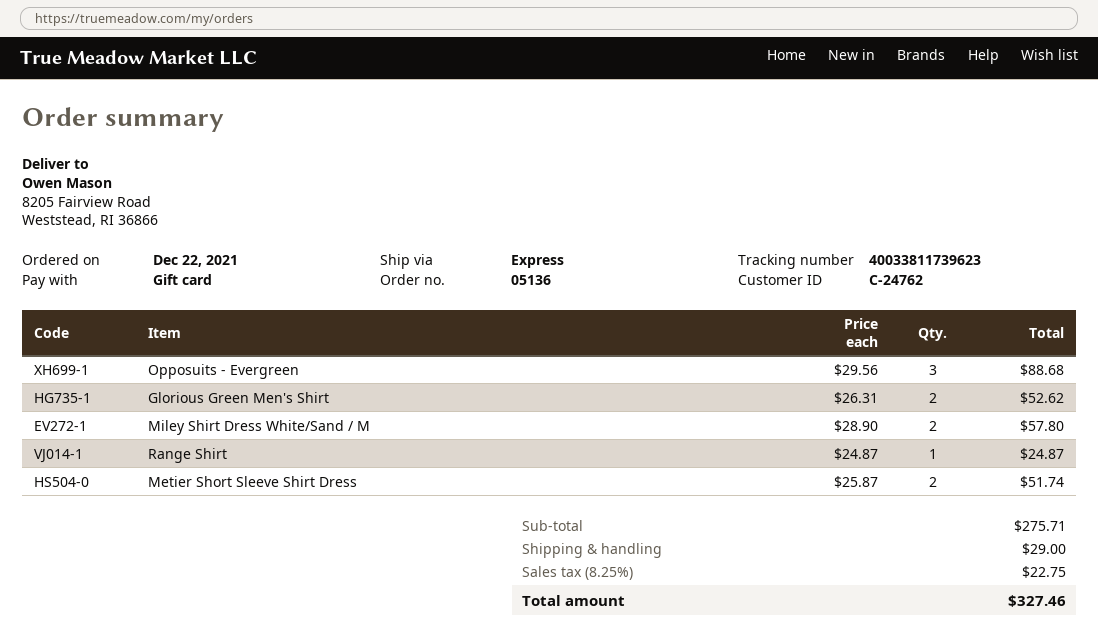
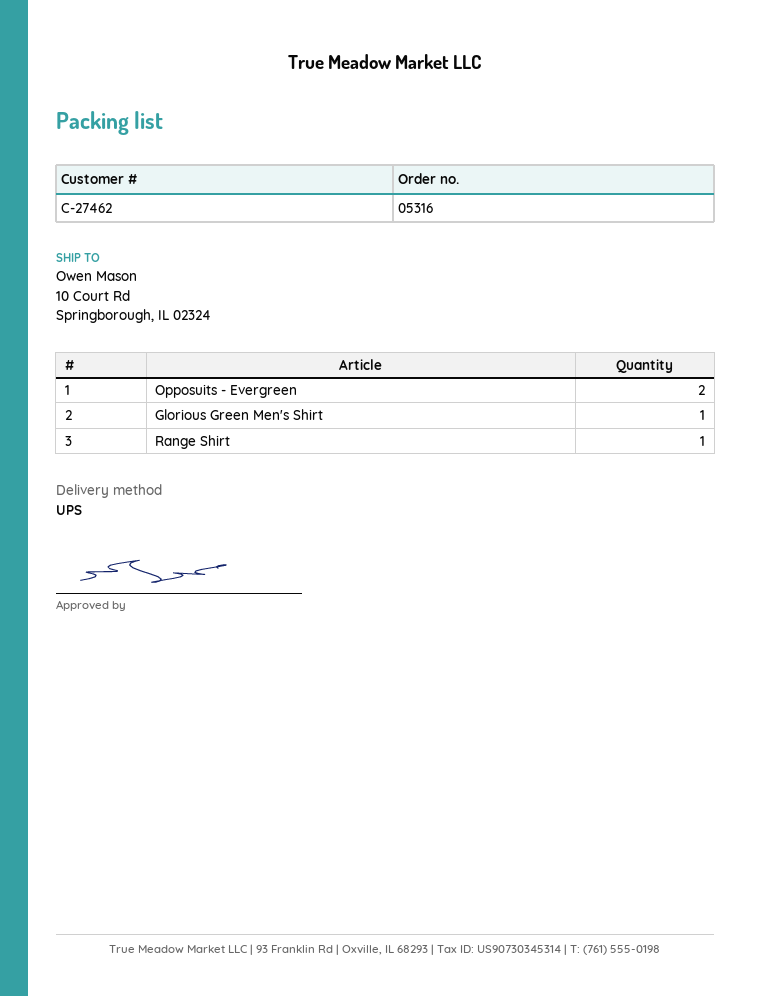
order number: 05136 -> 05316
customer number: C-24762 -> C-27462
shipping method: express -> UPS
ship to: 8205 Fairview Road, Weststead, RI 36866 -> 10 Court Rd, Springborough, IL 02324
Opposuits - Evergreen: 3 -> 2
Glorious Green Men's Shirt: 2 -> 1
Miley Shirt Dress White/Sand / M: 2 -> none
Metier Short Sleeve Shirt Dress: 2 -> none

